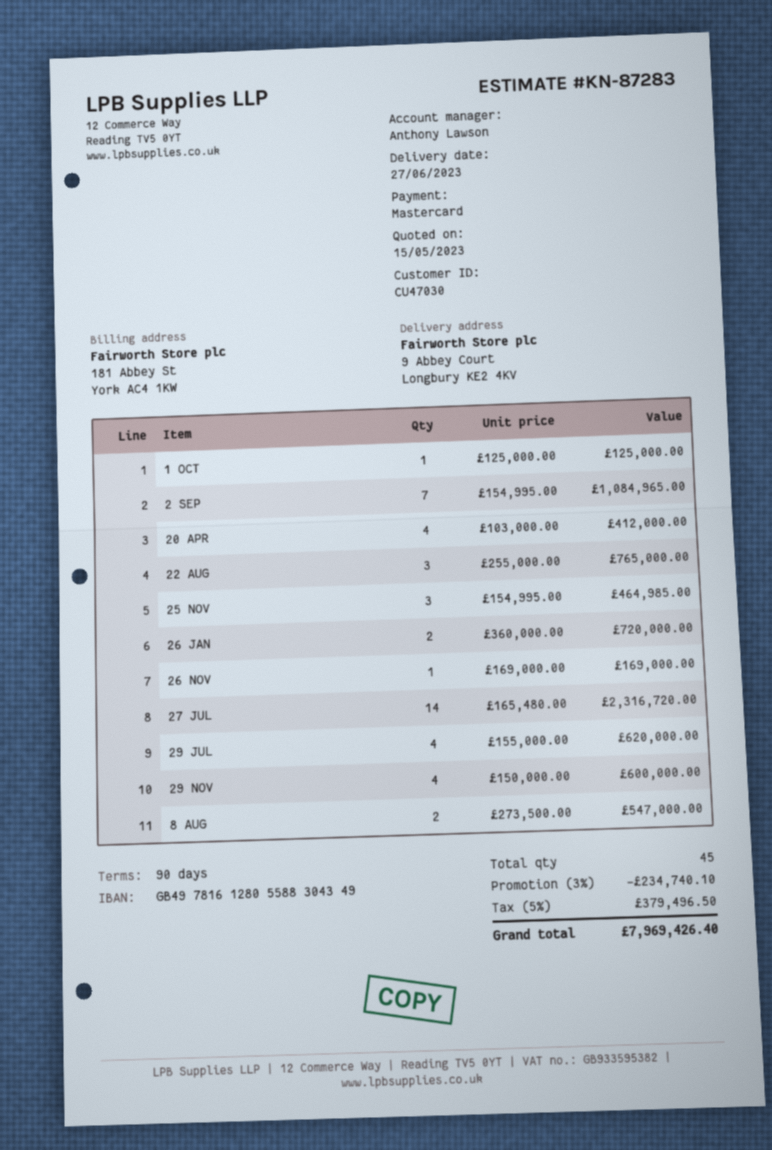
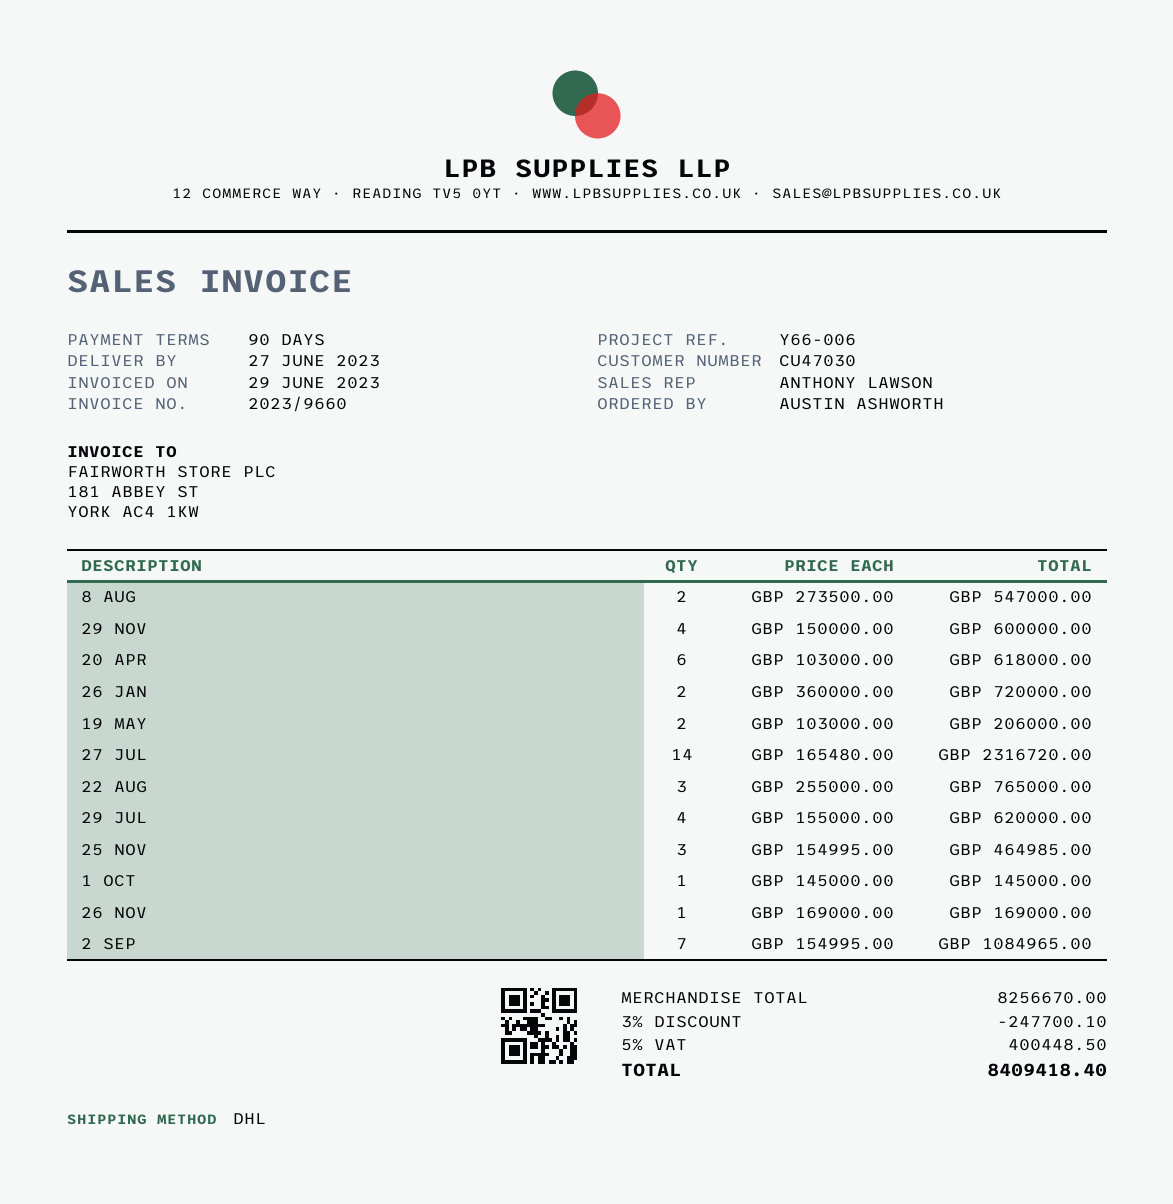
1 OCT: 1 x 125000.00 = 125000.00 -> 1 x 145000.00 = 145000.00
20 APR: 4 x 103000.00 = 412000.00 -> 6 x 103000.00 = 618000.00
19 MAY: none -> 2 x 103000.00 = 206000.00
discount: 3% = 234740.10 -> 3% = 247700.10
tax: 5% = 379496.50 -> 5% = 400448.50
total: 7969426.40 -> 8409418.40

